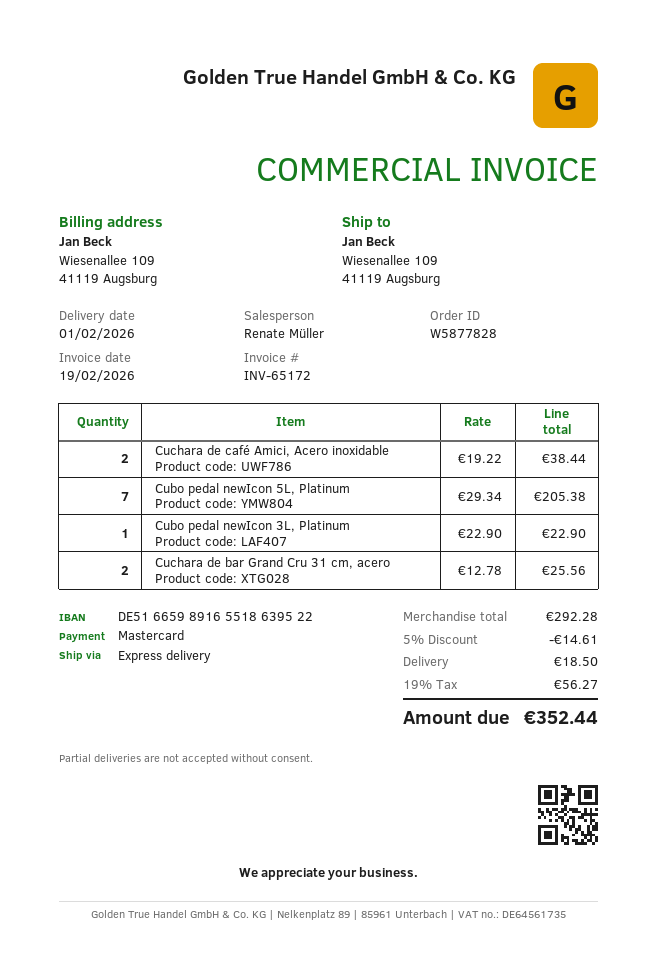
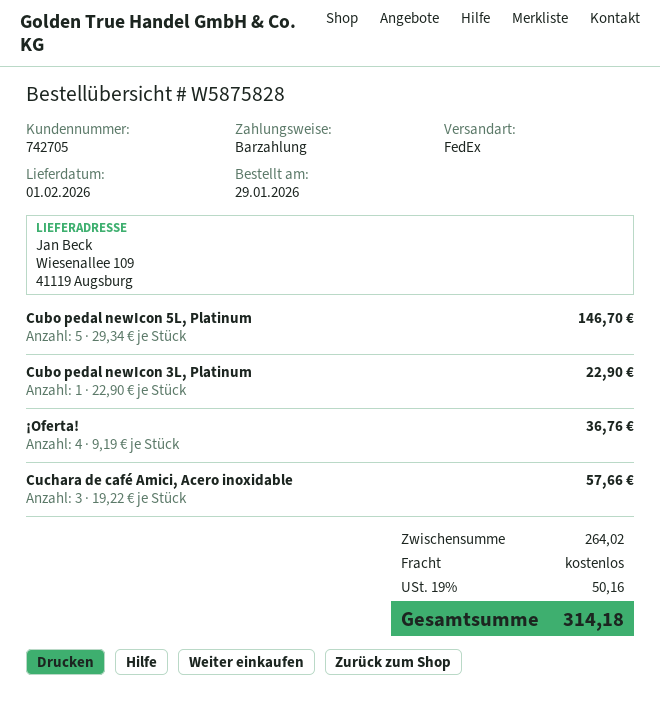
order number: W5877828 -> W5875828
payment method: Mastercard -> cash
shipping method: express -> FedEx
Cuchara de café Amici, Acero inoxidable: 2 x 19.22 = 38.44 -> 3 x 19.22 = 57.66
Cubo pedal newIcon 5L, Platinum: 7 x 29.34 = 205.38 -> 5 x 29.34 = 146.70
Cuchara de bar Grand Cru 31 cm, acero: 2 x 12.78 = 25.56 -> none
¡Oferta!: none -> 4 x 9.19 = 36.76
subtotal: 292.28 -> 264.02
discount: 5% = 14.61 -> none
shipping: 18.50 -> 0.00
tax: 19% = 56.27 -> 19% = 50.16
total: 352.44 -> 314.18

